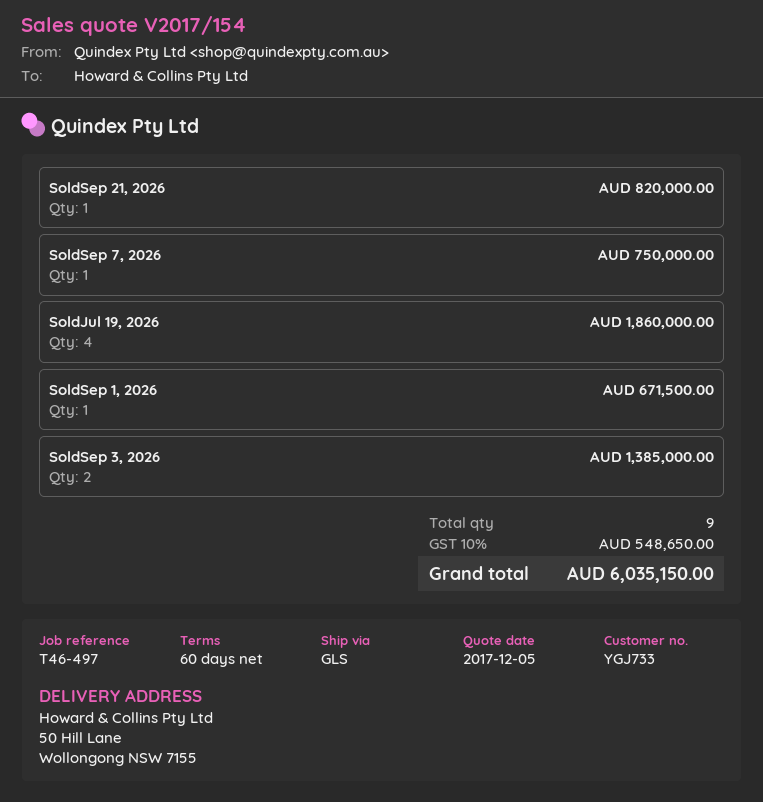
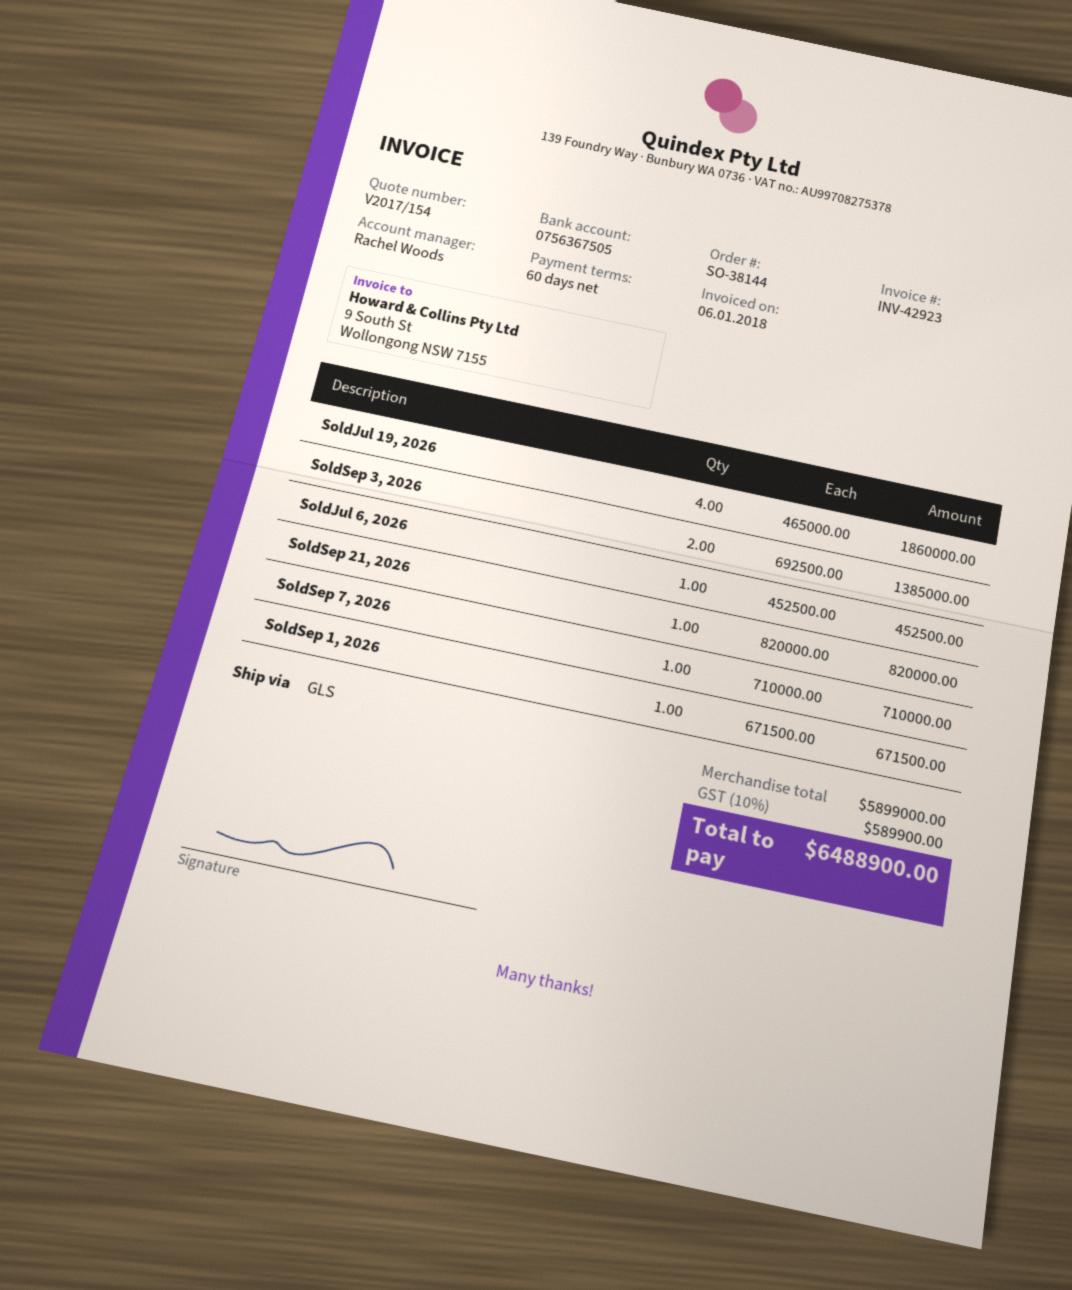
SoldSep 7, 2026: 1 for 750000.00 -> 1 for 710000.00
SoldJul 6, 2026: none -> 1 for 452500.00
tax: 10% = 548650.00 -> 10% = 589900.00
total: 6035150.00 -> 6488900.00

